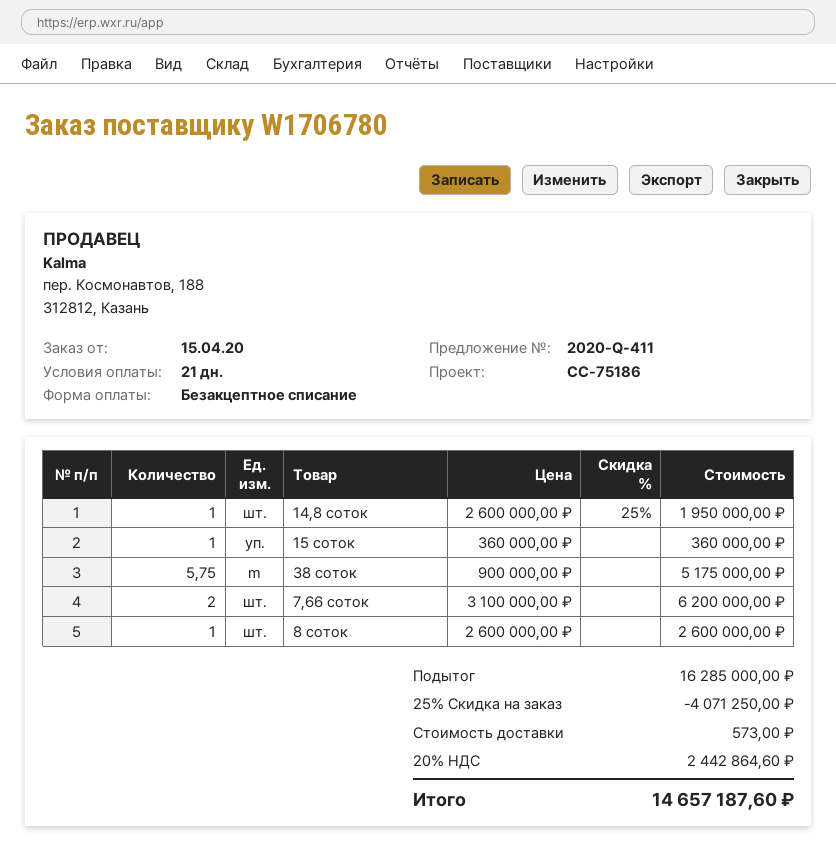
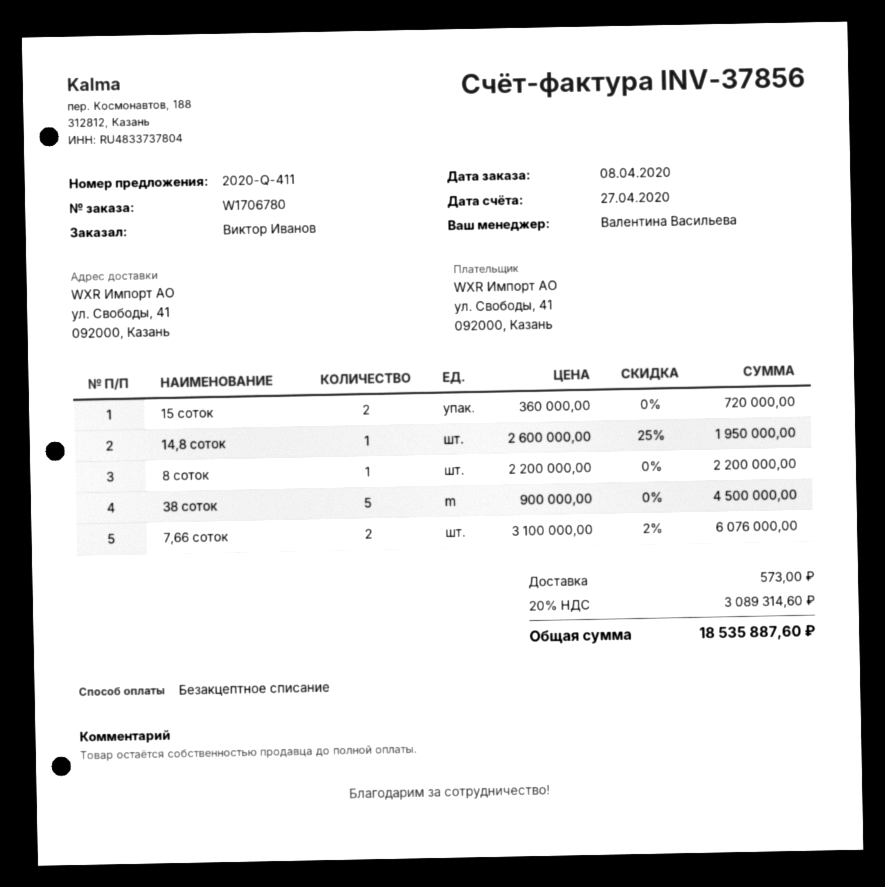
order date: 2020-04-15 -> 2020-04-08
15 соток: 1 x 360000.00 = 360000.00 -> 2 x 360000.00 = 720000.00
38 соток: 5.75 x 900000.00 = 5175000.00 -> 5 x 900000.00 = 4500000.00
7,66 соток: 2 x 3100000.00 = 6200000.00 -> 2 x 3100000.00 - 2% = 6076000.00
8 соток: 1 x 2600000.00 = 2600000.00 -> 1 x 2200000.00 = 2200000.00
discount: 25% = 4071250.00 -> none
tax: 20% = 2442864.60 -> 20% = 3089314.60
total: 14657187.60 -> 18535887.60

